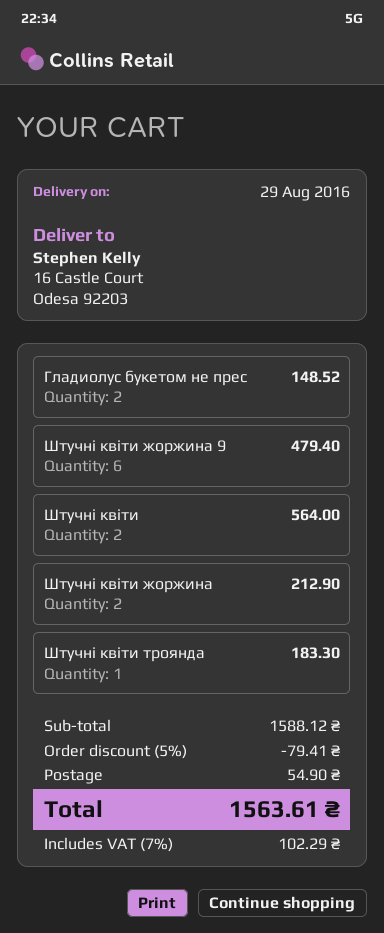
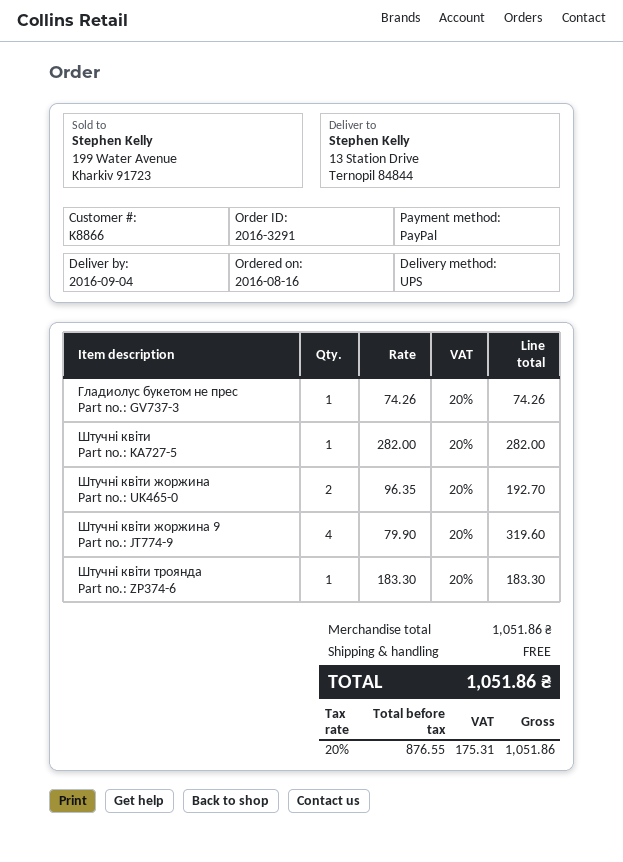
delivery date: 2016-08-29 -> 2016-09-04
ship to: 16 Castle Court, Odesa 92203 -> 13 Station Drive, Ternopil 84844
Гладиолус букетом не прес: 2 for 148.52 -> 1 for 74.26
Штучні квіти жоржина 9: 6 for 479.40 -> 4 for 319.60
Штучні квіти: 2 for 564.00 -> 1 for 282.00
Штучні квіти жоржина: 2 for 212.90 -> 2 for 192.70
subtotal: 1588.12 -> 1051.86
discount: 5% = 79.41 -> none
shipping: 54.90 -> 0.00
tax: 7% = 102.29 -> 20% = 175.31
total: 1563.61 -> 1051.86

